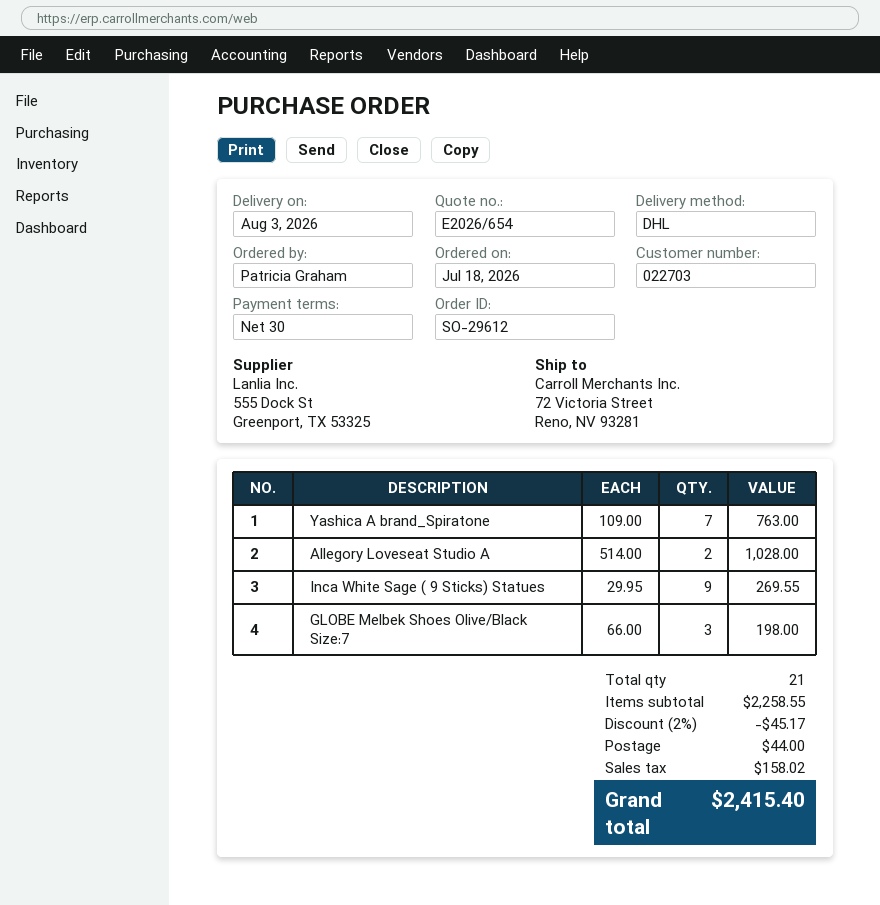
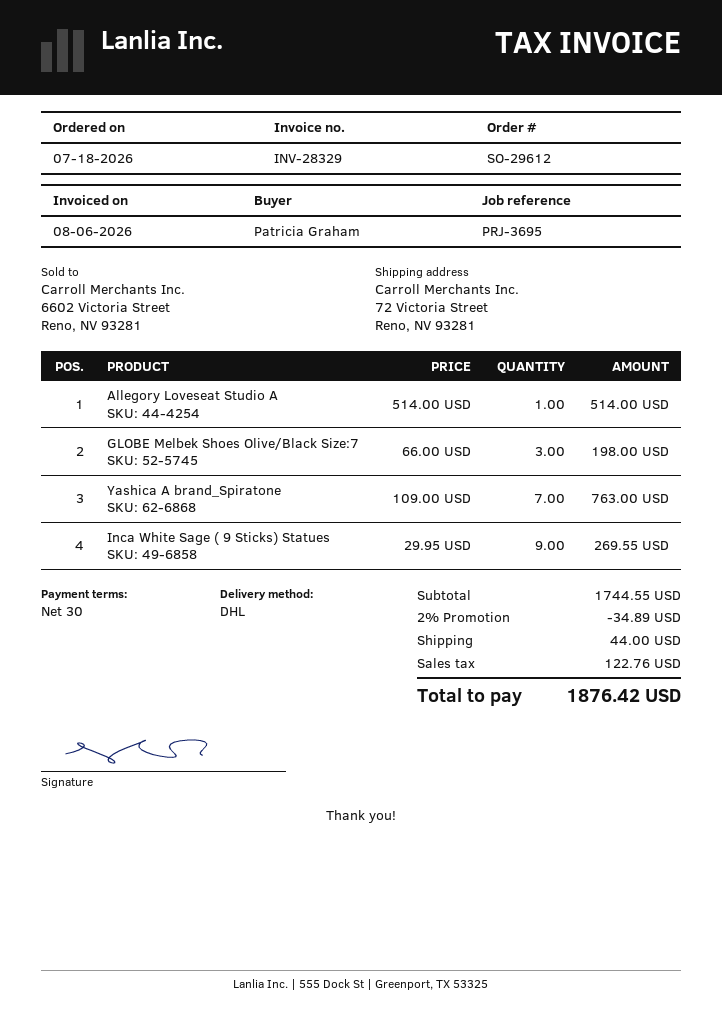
Allegory Loveseat Studio A: 2 x 514.00 = 1028.00 -> 1 x 514.00 = 514.00
subtotal: 2258.55 -> 1744.55
discount: 2% = 45.17 -> 2% = 34.89
tax: 158.02 -> 122.76
total: 2415.40 -> 1876.42

